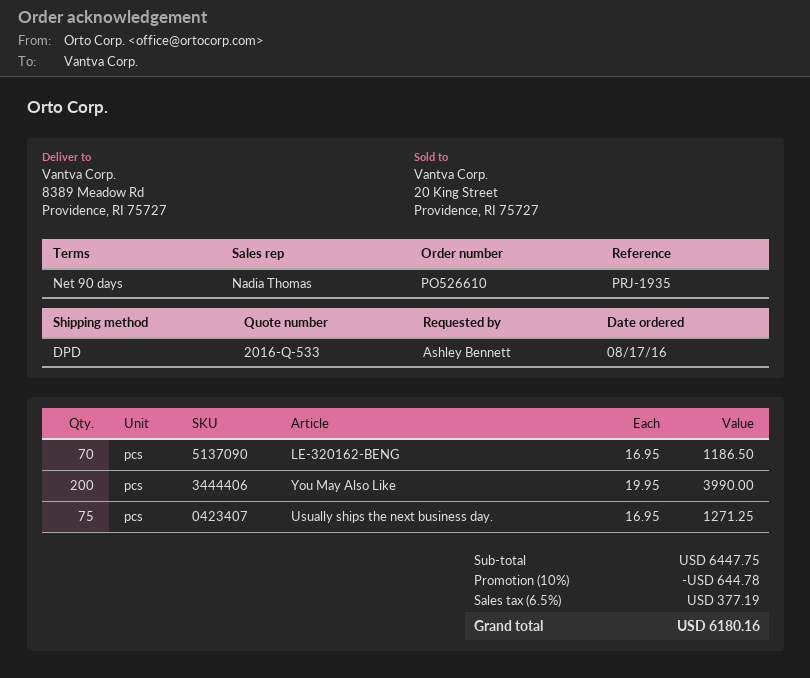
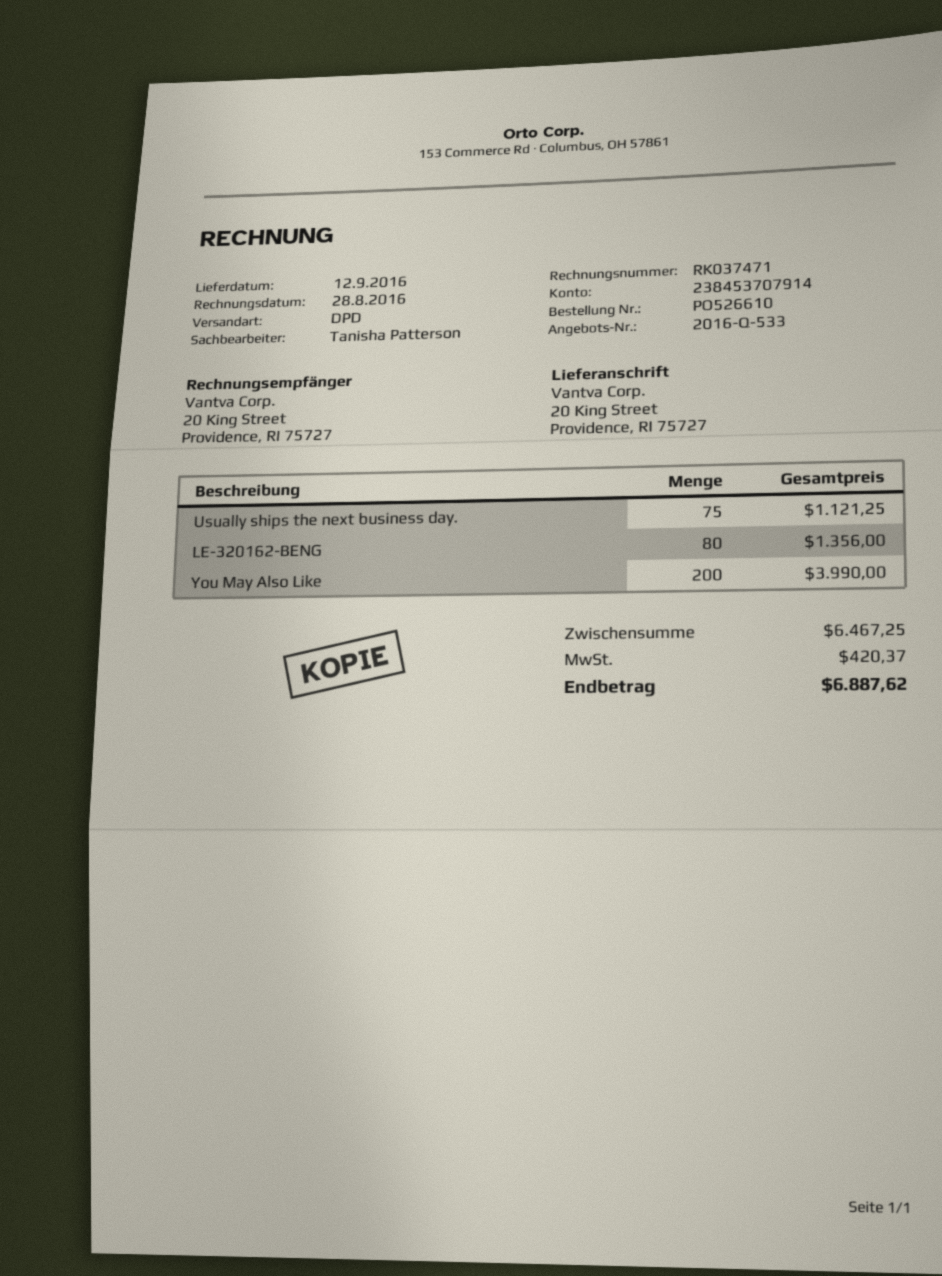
sales rep: Nadia Thomas -> Tanisha Patterson
ship to: 8389 Meadow Rd, Providence, RI 75727 -> 20 King Street, Providence, RI 75727
LE-320162-BENG: 70 for 1186.50 -> 80 for 1356.00
Usually ships the next business day.: 75 for 1271.25 -> 75 for 1121.25
subtotal: 6447.75 -> 6467.25
discount: 10% = 644.78 -> none
tax: 377.19 -> 420.37
total: 6180.16 -> 6887.62

